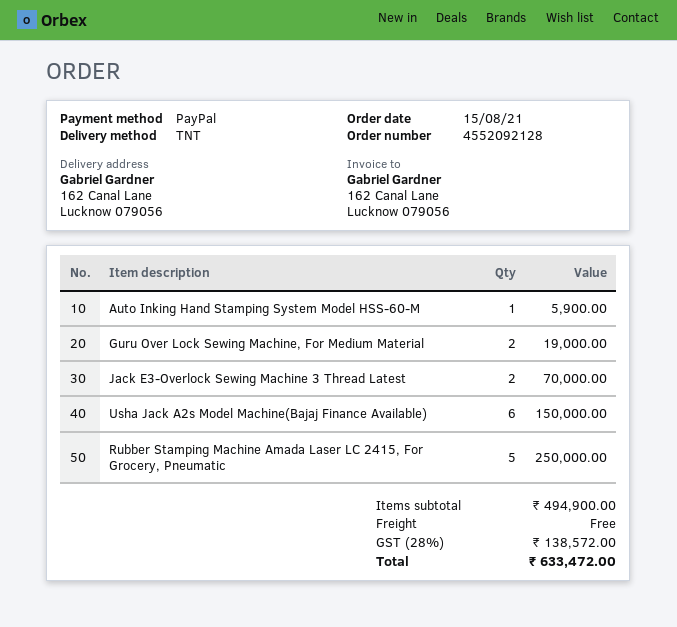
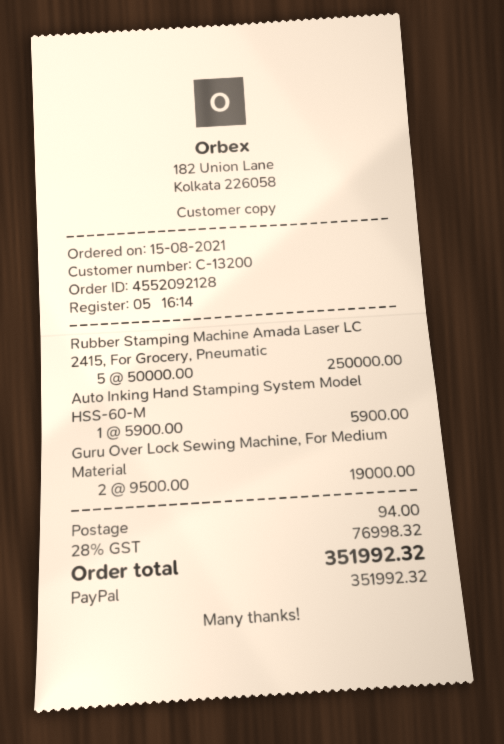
Jack E3-Overlock Sewing Machine 3 Thread Latest: 2 for 70000.00 -> none
Usha Jack A2s Model Machine(Bajaj Finance Available): 6 for 150000.00 -> none
shipping: 0.00 -> 94.00
tax: 28% = 138572.00 -> 28% = 76998.32
total: 633472.00 -> 351992.32

